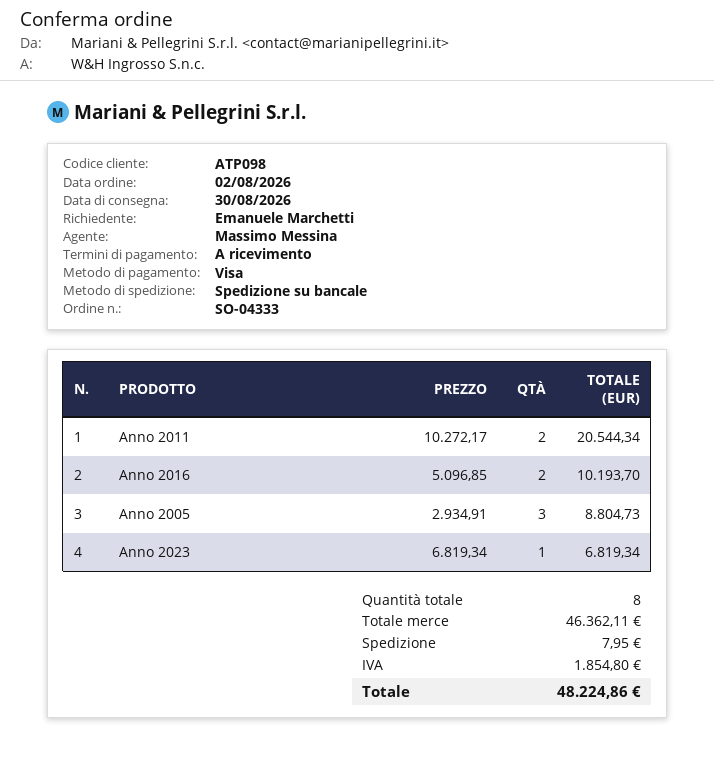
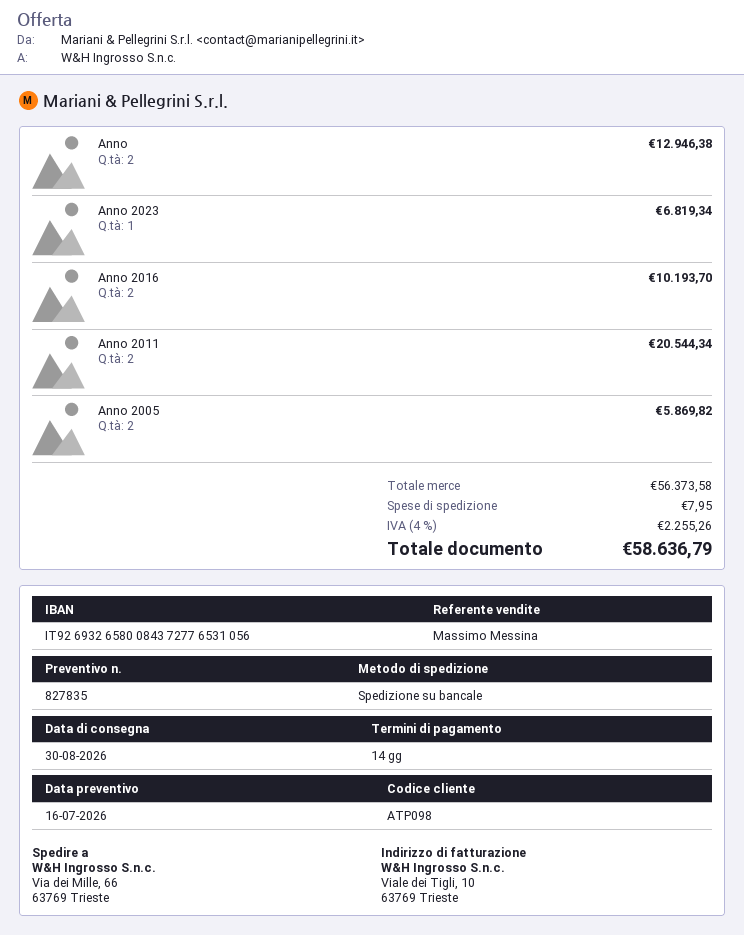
payment terms: on receipt -> 14 days
Anno 2005: 3 for 8804.73 -> 2 for 5869.82
Anno: none -> 2 for 12946.38
subtotal: 46362.11 -> 56373.58
tax: 1854.80 -> 2255.26
total: 48224.86 -> 58636.79

